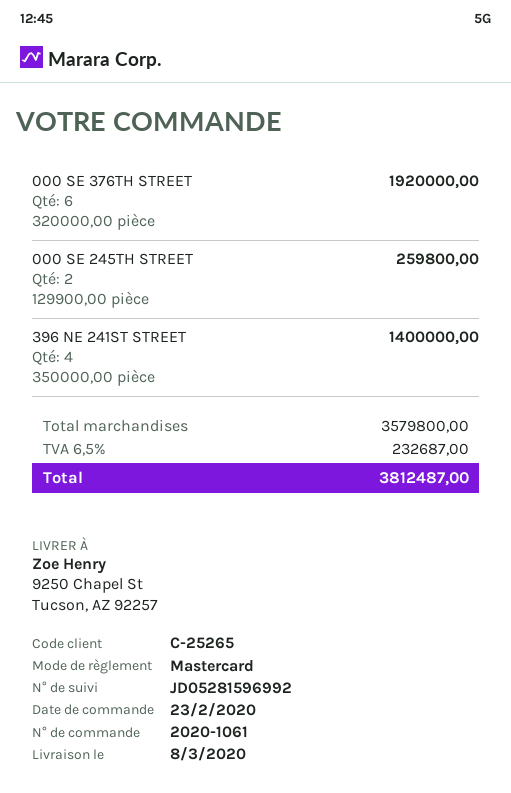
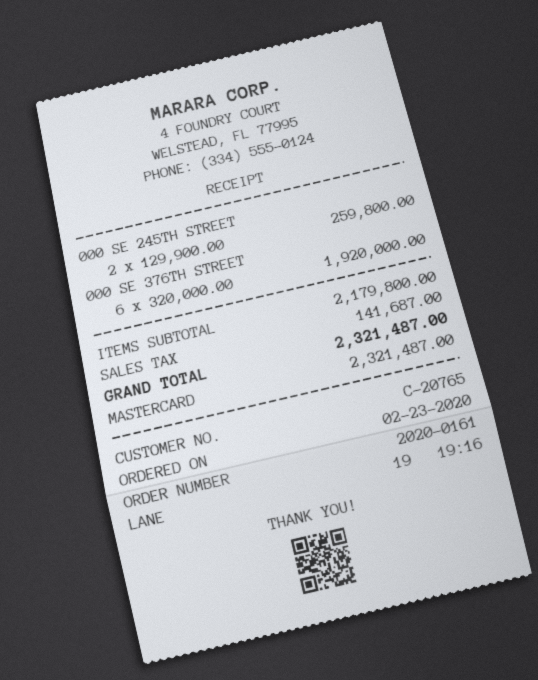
order number: 2020-1061 -> 2020-0161
customer number: C-25265 -> C-20765
396 NE 241ST STREET: 4 x 350000.00 = 1400000.00 -> none
subtotal: 3579800.00 -> 2179800.00
tax: 232687.00 -> 141687.00
total: 3812487.00 -> 2321487.00

